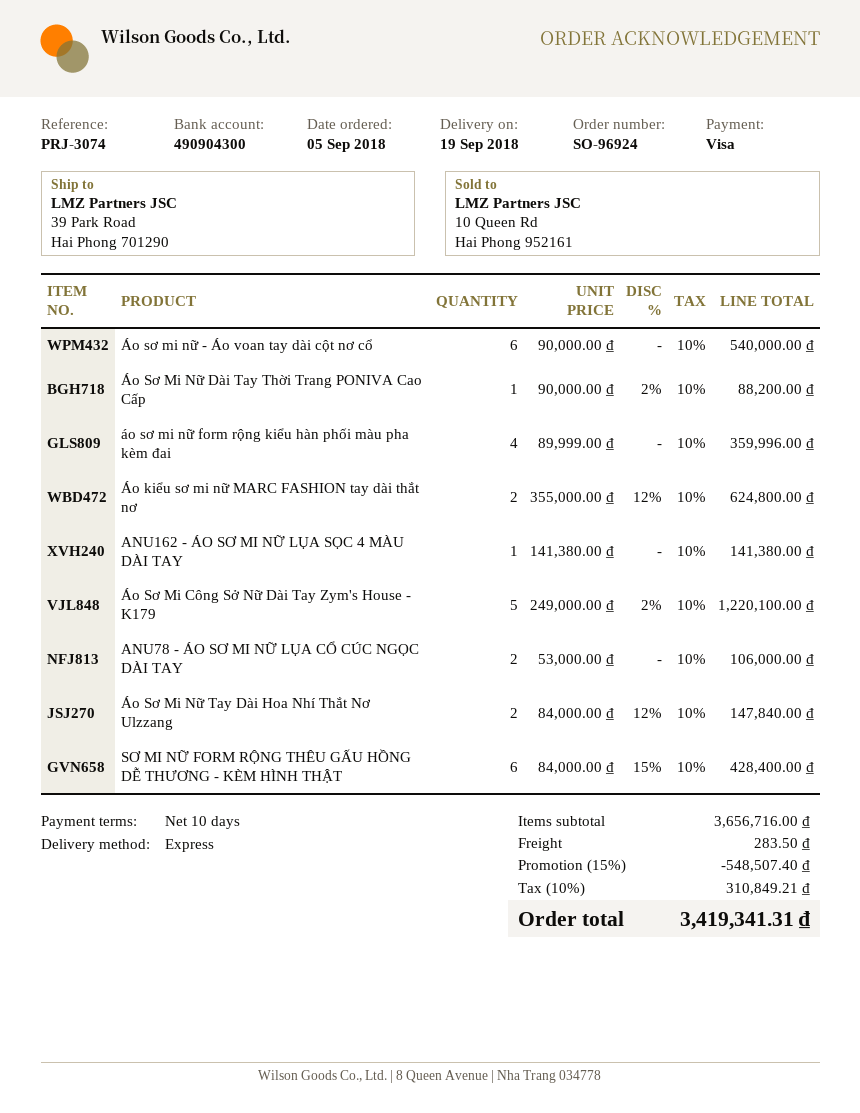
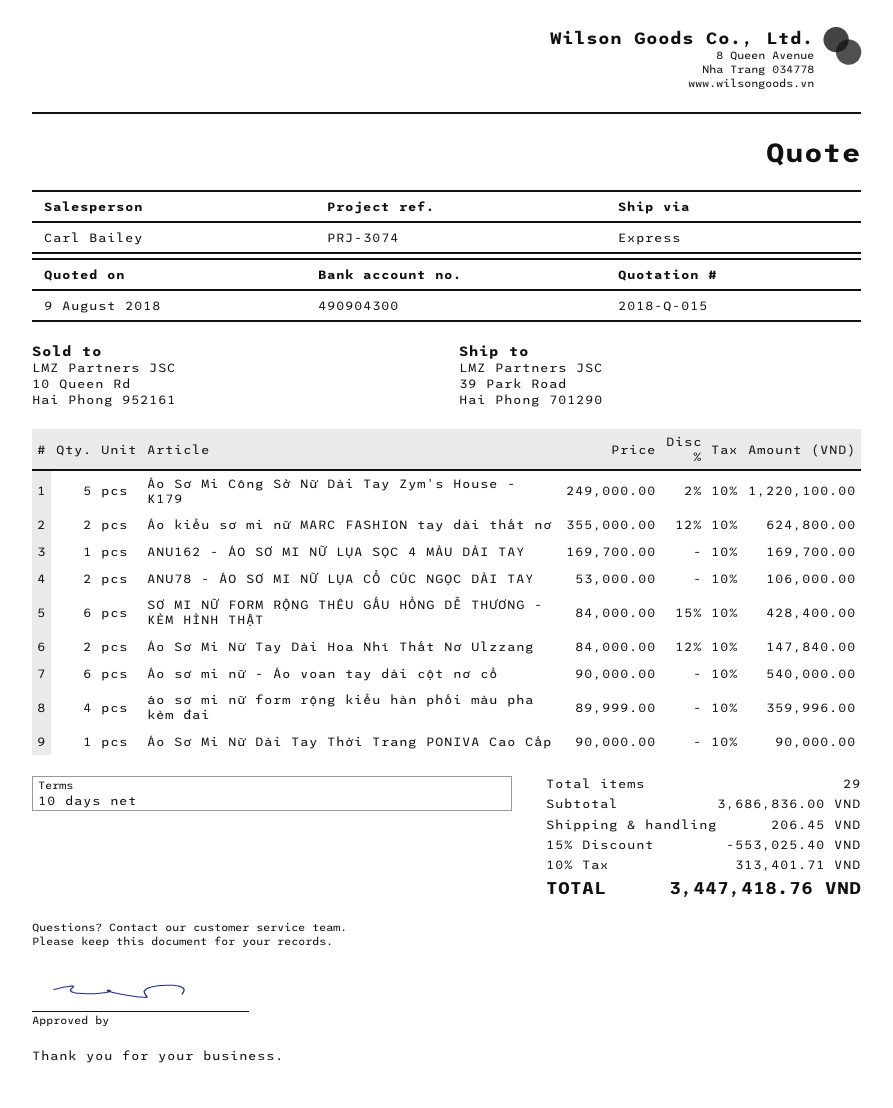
Áo Sơ Mi Nữ Dài Tay Thời Trang PONIVA Cao Cấp: 1 x 90000.00 - 2% = 88200.00 -> 1 x 90000.00 = 90000.00
ANU162 - ÁO SƠ MI NỮ LỤA SỌC 4 MÀU DÀI TAY: 1 x 141380.00 = 141380.00 -> 1 x 169700.00 = 169700.00
subtotal: 3656716.00 -> 3686836.00
discount: 15% = 548507.40 -> 15% = 553025.40
shipping: 283.50 -> 206.45
tax: 10% = 310849.21 -> 10% = 313401.71
total: 3419341.31 -> 3447418.76

